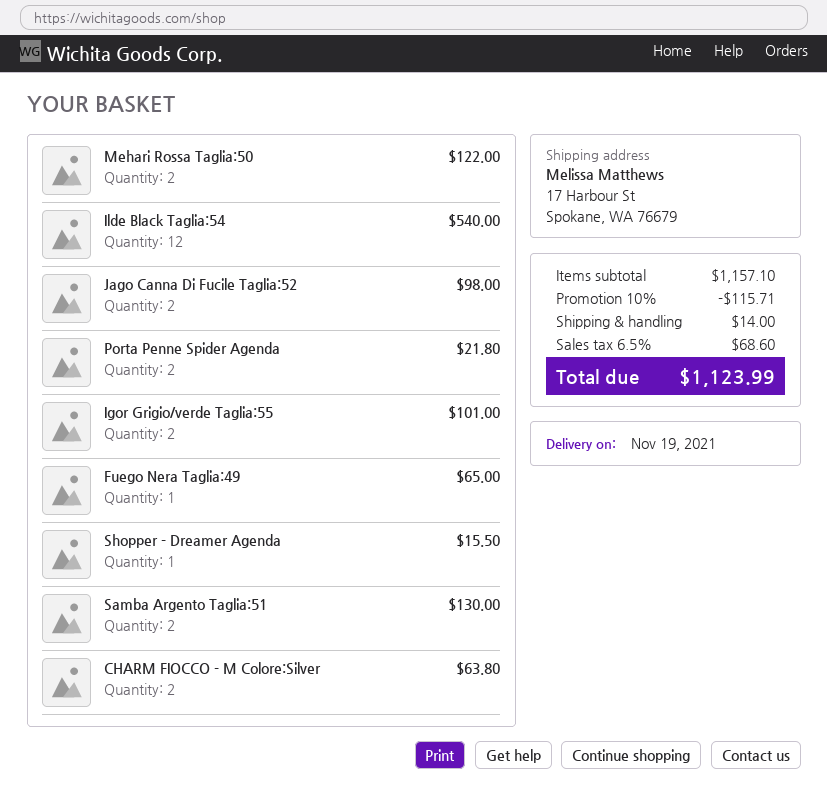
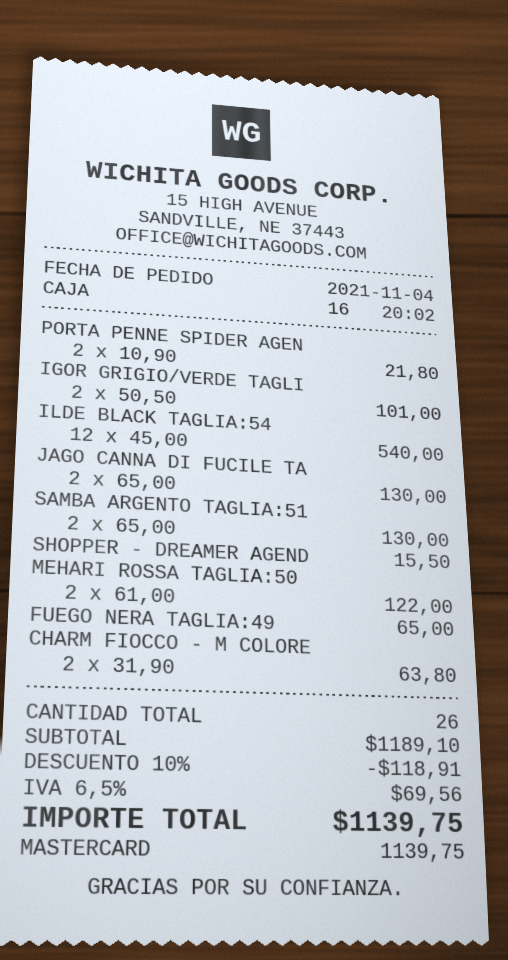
Jago Canna Di Fucile Taglia:52: 2 for 98.00 -> 2 for 130.00
subtotal: 1157.10 -> 1189.10
discount: 10% = 115.71 -> 10% = 118.91
shipping: 14.00 -> none
tax: 6.5% = 68.60 -> 6.5% = 69.56
total: 1123.99 -> 1139.75

